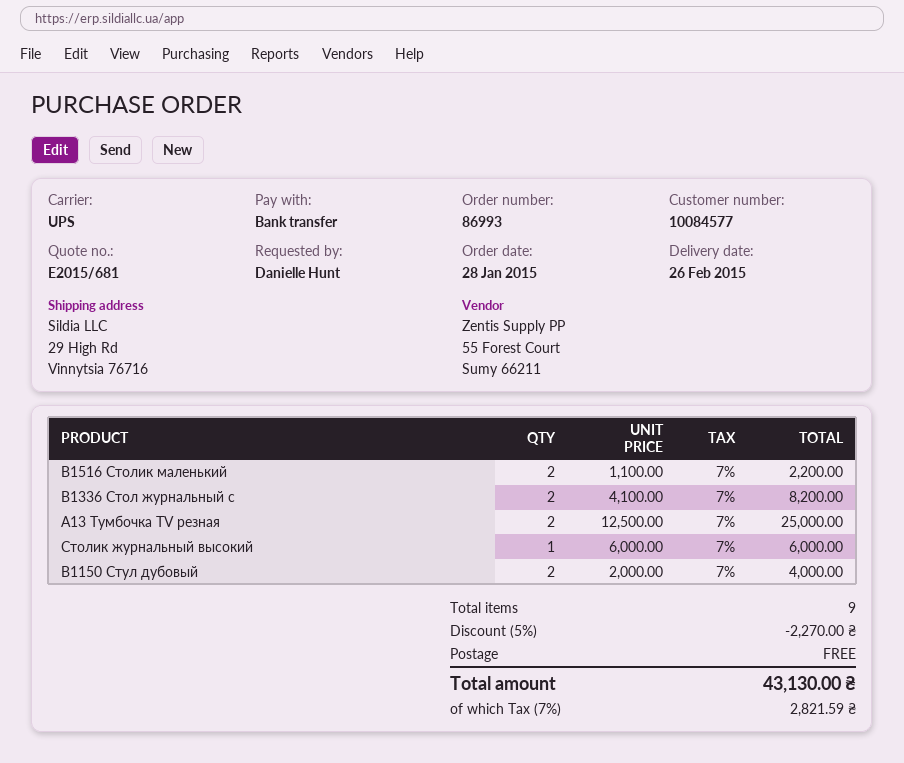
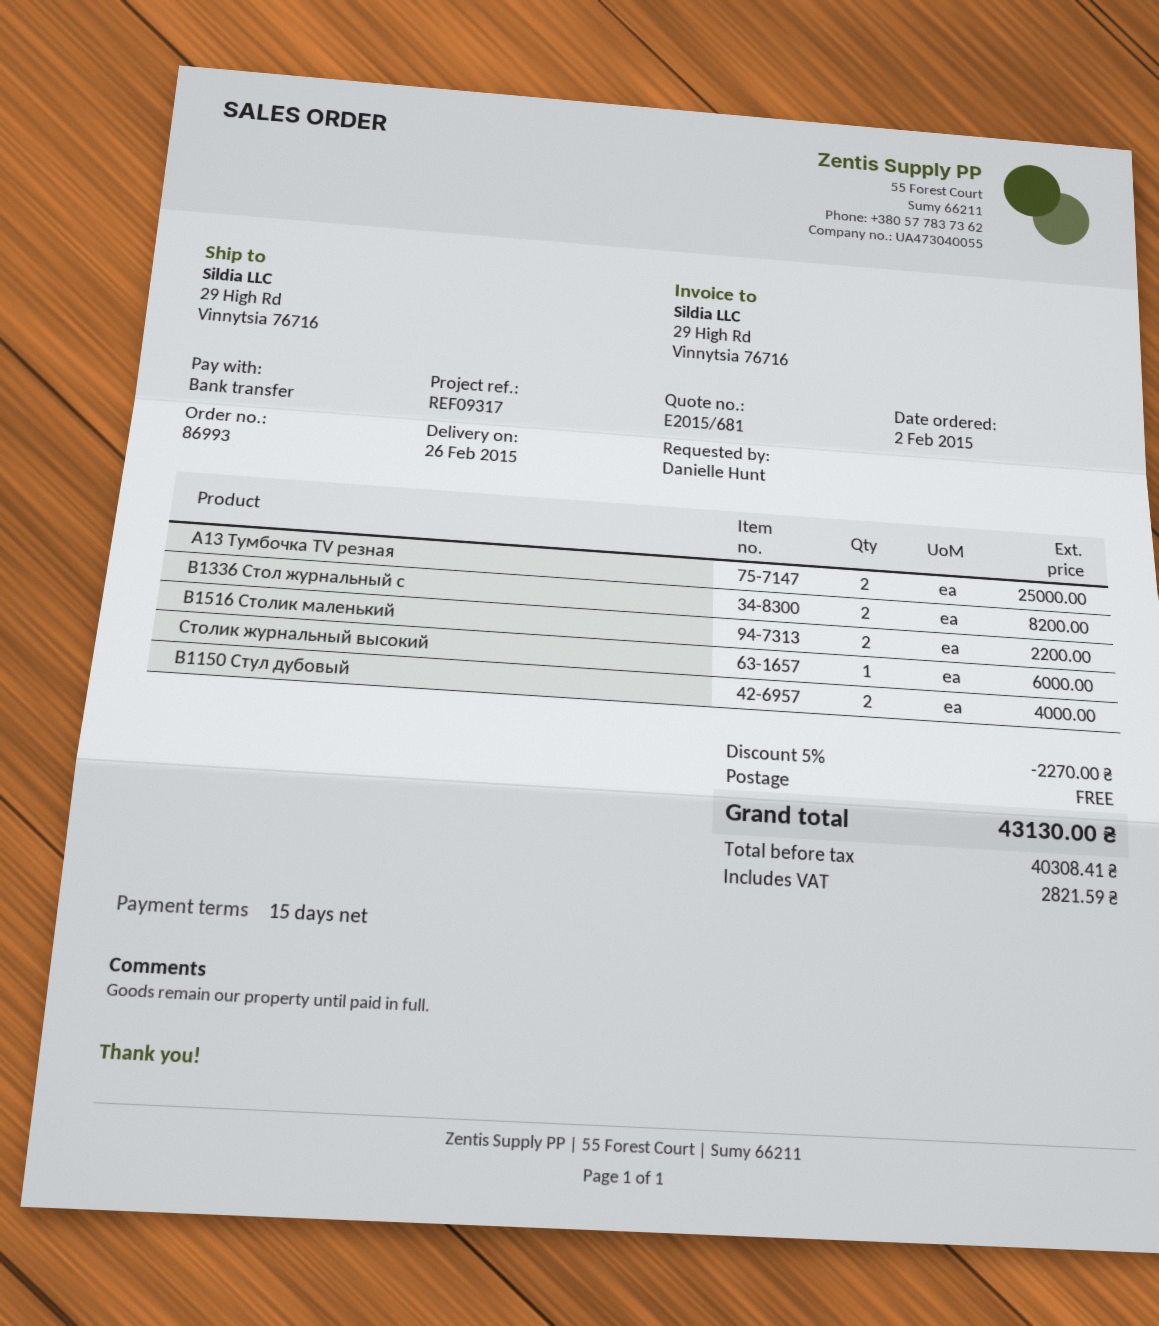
order date: 2015-01-28 -> 2015-02-02

